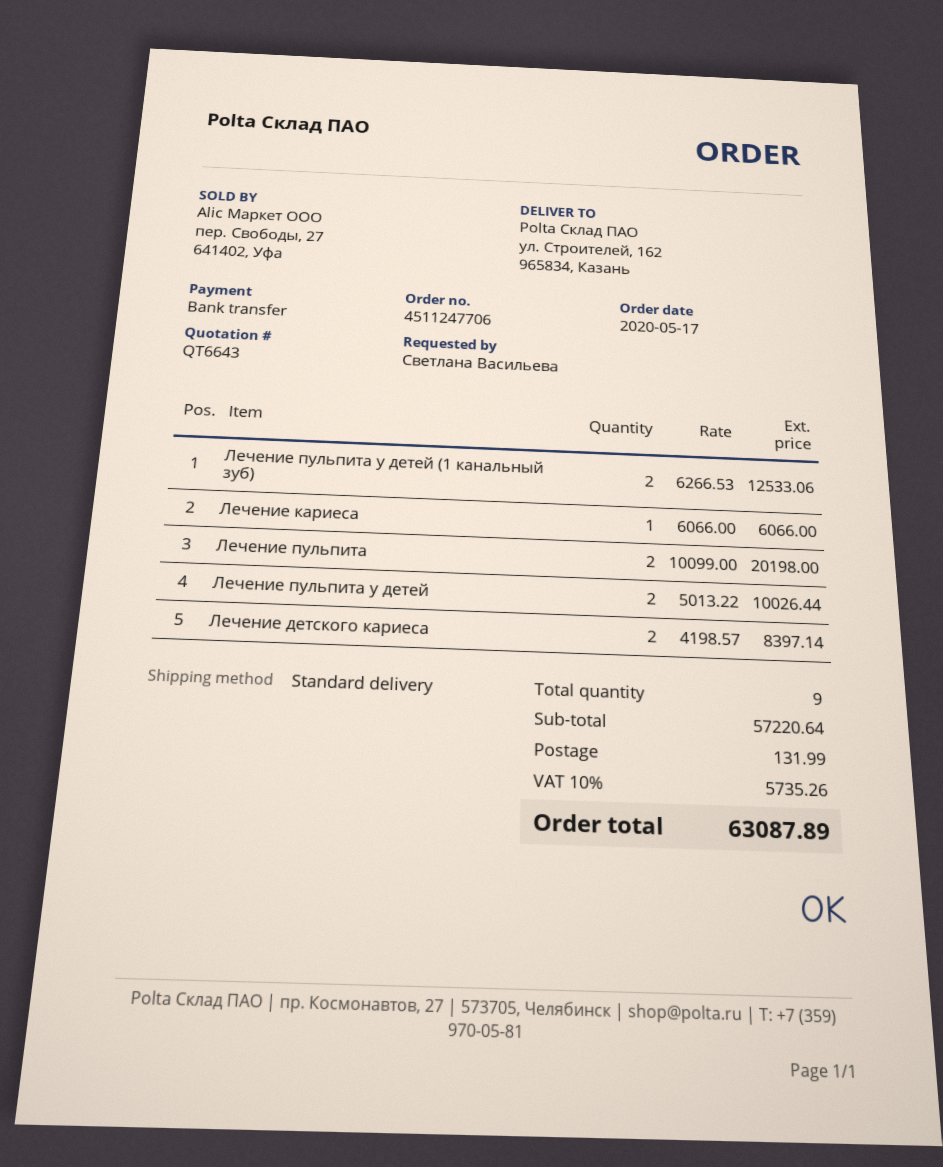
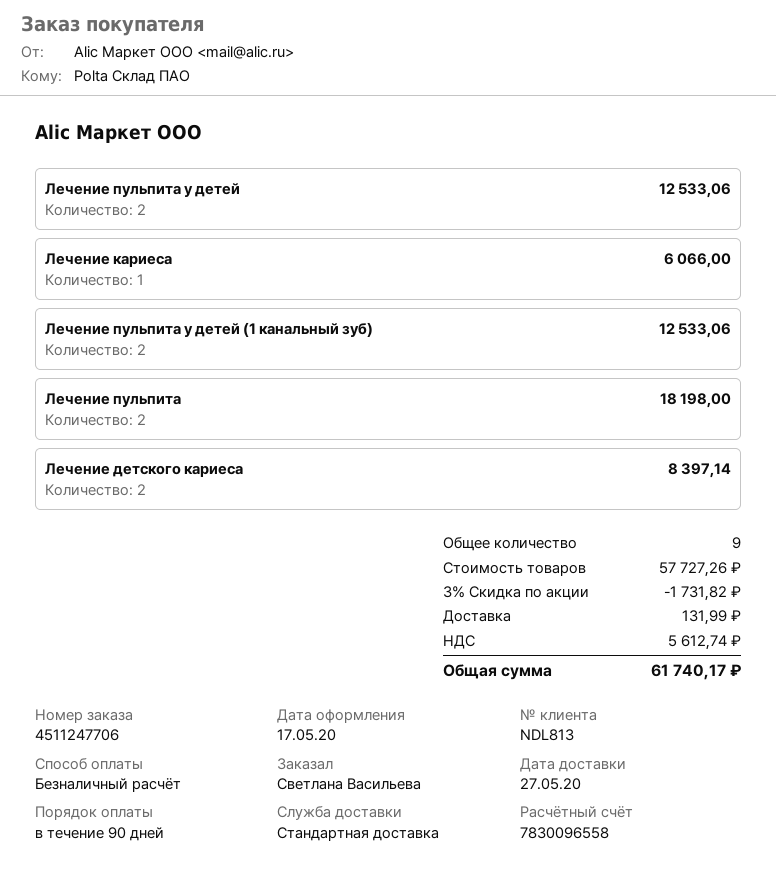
Лечение пульпита: 2 for 20198.00 -> 2 for 18198.00
Лечение пульпита у детей: 2 for 10026.44 -> 2 for 12533.06
subtotal: 57220.64 -> 57727.26
discount: none -> 3% = 1731.82
tax: 5735.26 -> 5612.74
total: 63087.89 -> 61740.17

